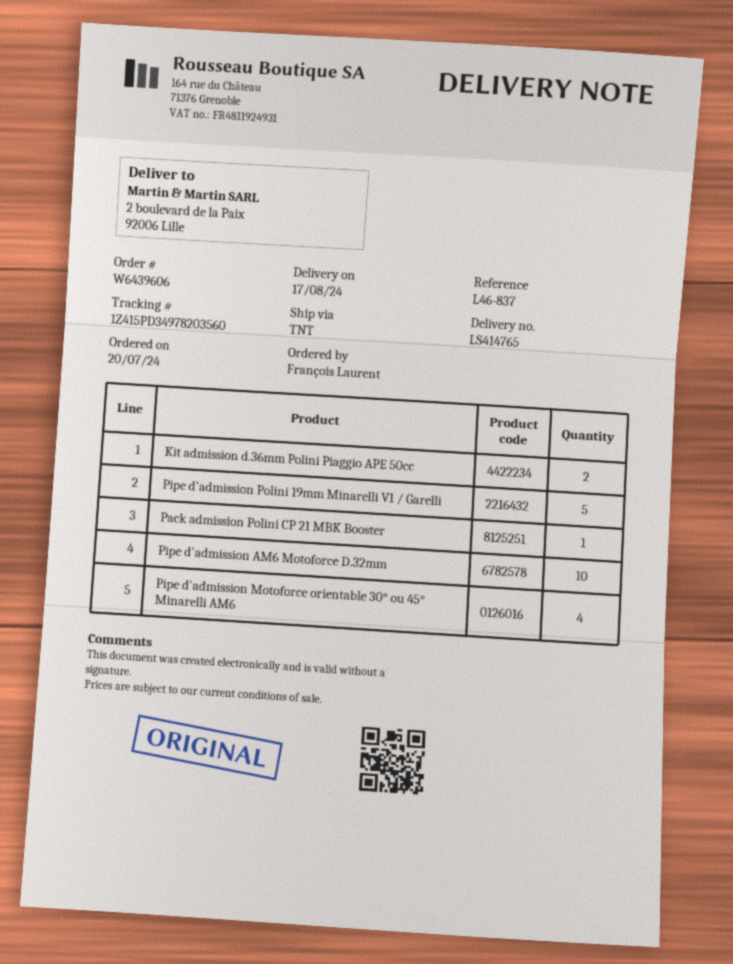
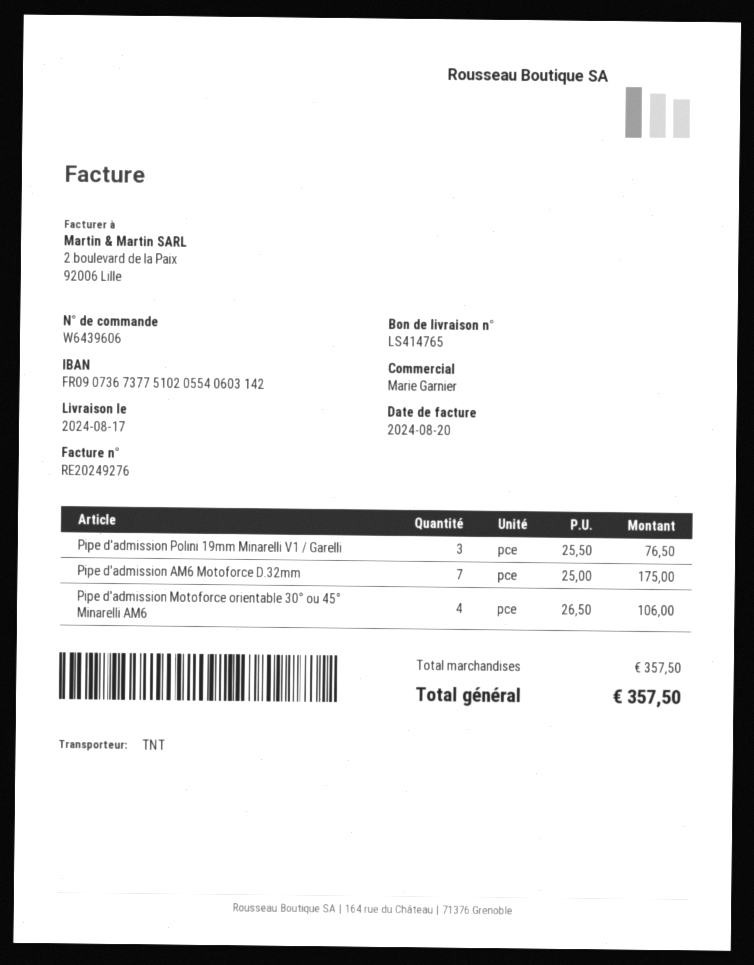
Kit admission d.36mm Polini Piaggio APE 50cc: 2 -> none
Pipe d'admission Polini 19mm Minarelli V1 / Garelli: 5 -> 3
Pack admission Polini CP 21 MBK Booster: 1 -> none
Pipe d'admission AM6 Motoforce D.32mm: 10 -> 7

